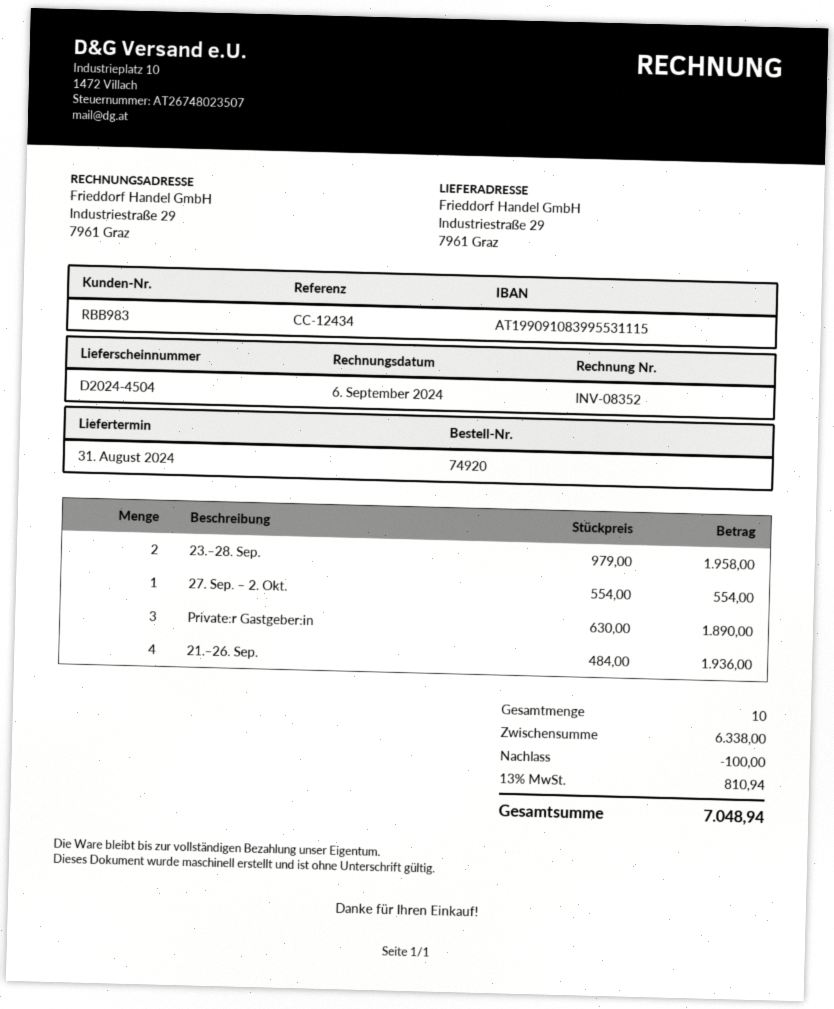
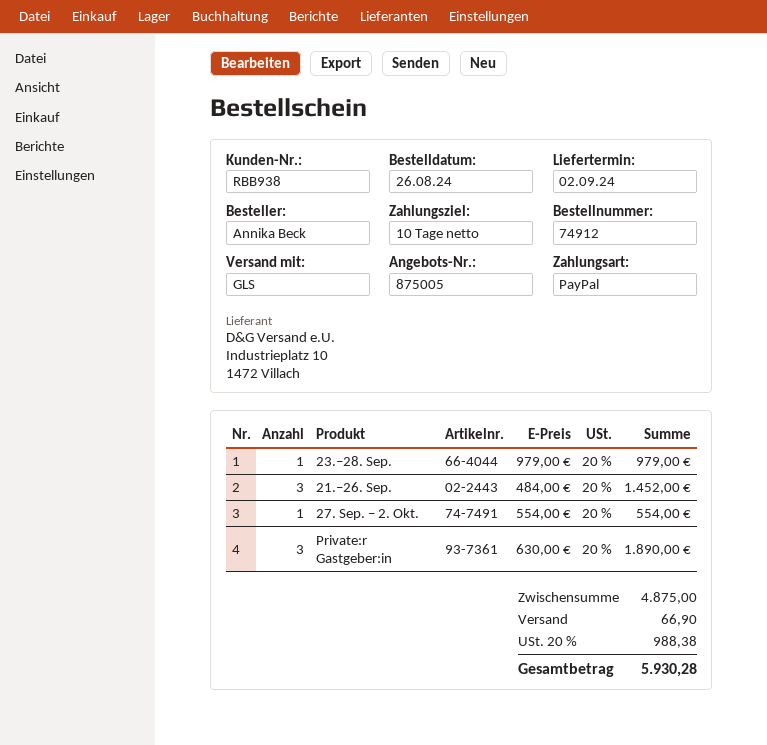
order number: 74920 -> 74912
delivery date: 2024-08-31 -> 2024-09-02
customer number: RBB983 -> RBB938
23.–28. Sep.: 2 x 979.00 = 1958.00 -> 1 x 979.00 = 979.00
21.–26. Sep.: 4 x 484.00 = 1936.00 -> 3 x 484.00 = 1452.00
subtotal: 6338.00 -> 4875.00
discount: 100.00 -> none
shipping: none -> 66.90
tax: 13% = 810.94 -> 20% = 988.38
total: 7048.94 -> 5930.28

